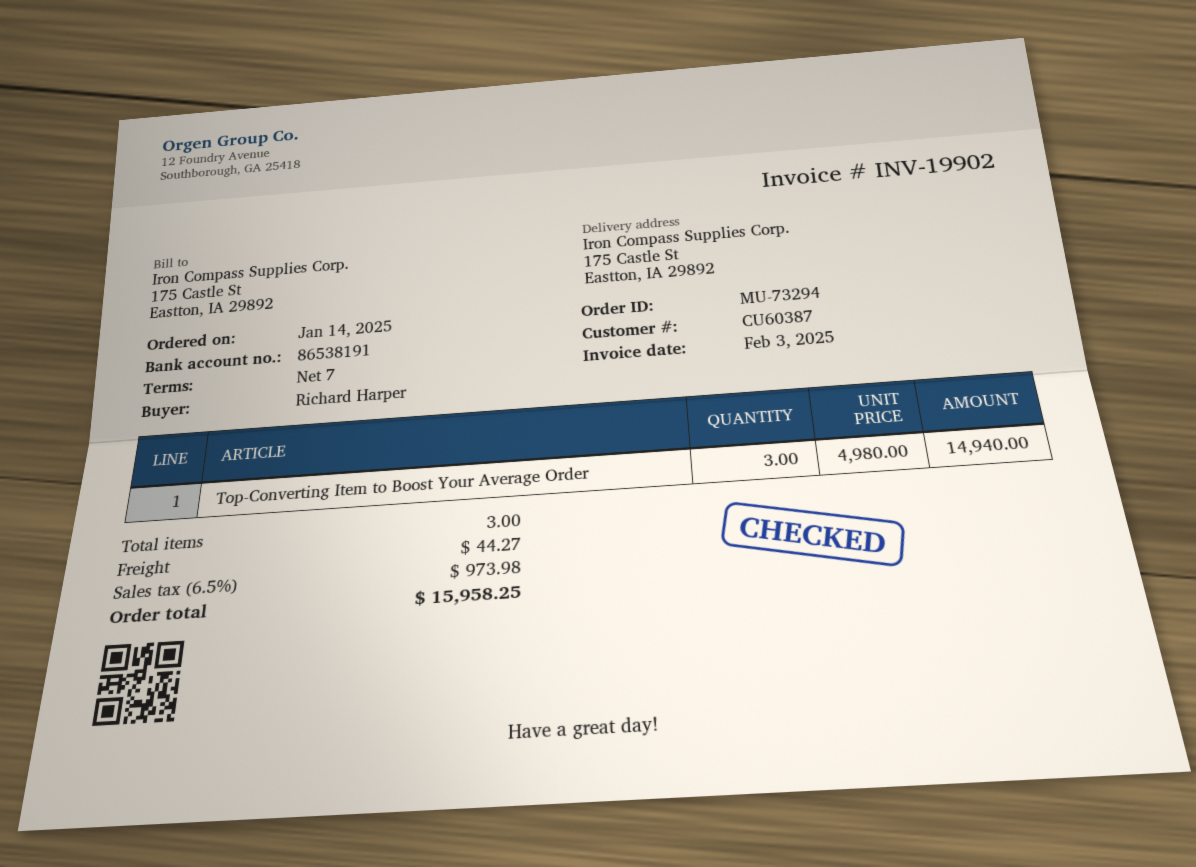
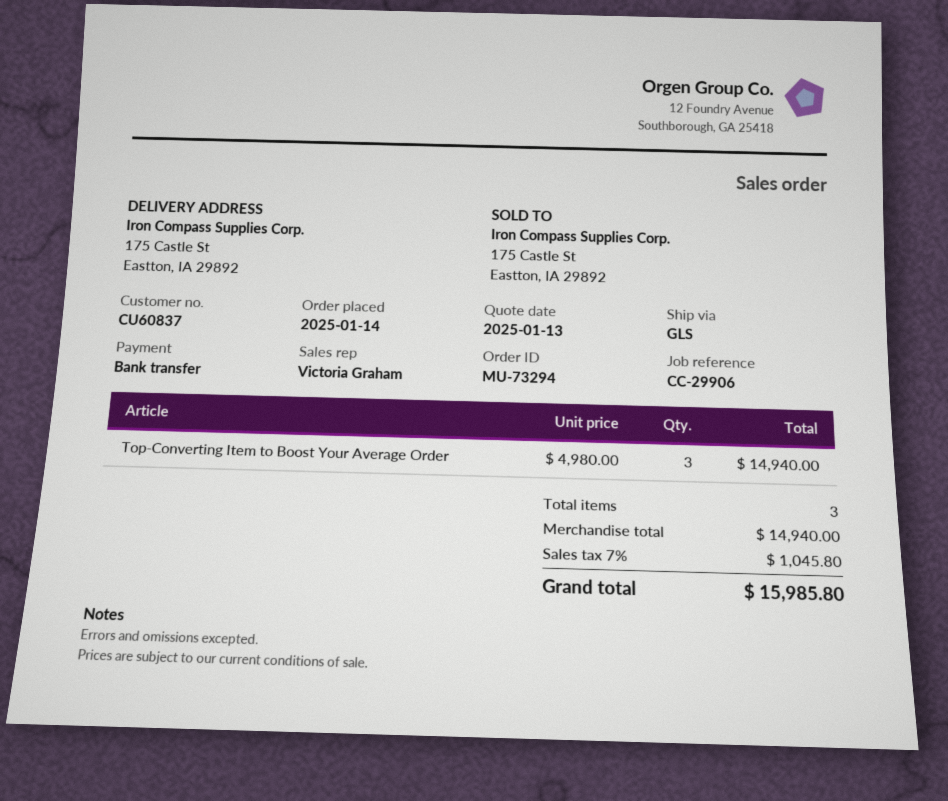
customer number: CU60387 -> CU60837
shipping: 44.27 -> none
tax: 6.5% = 973.98 -> 7% = 1045.80
total: 15958.25 -> 15985.80

